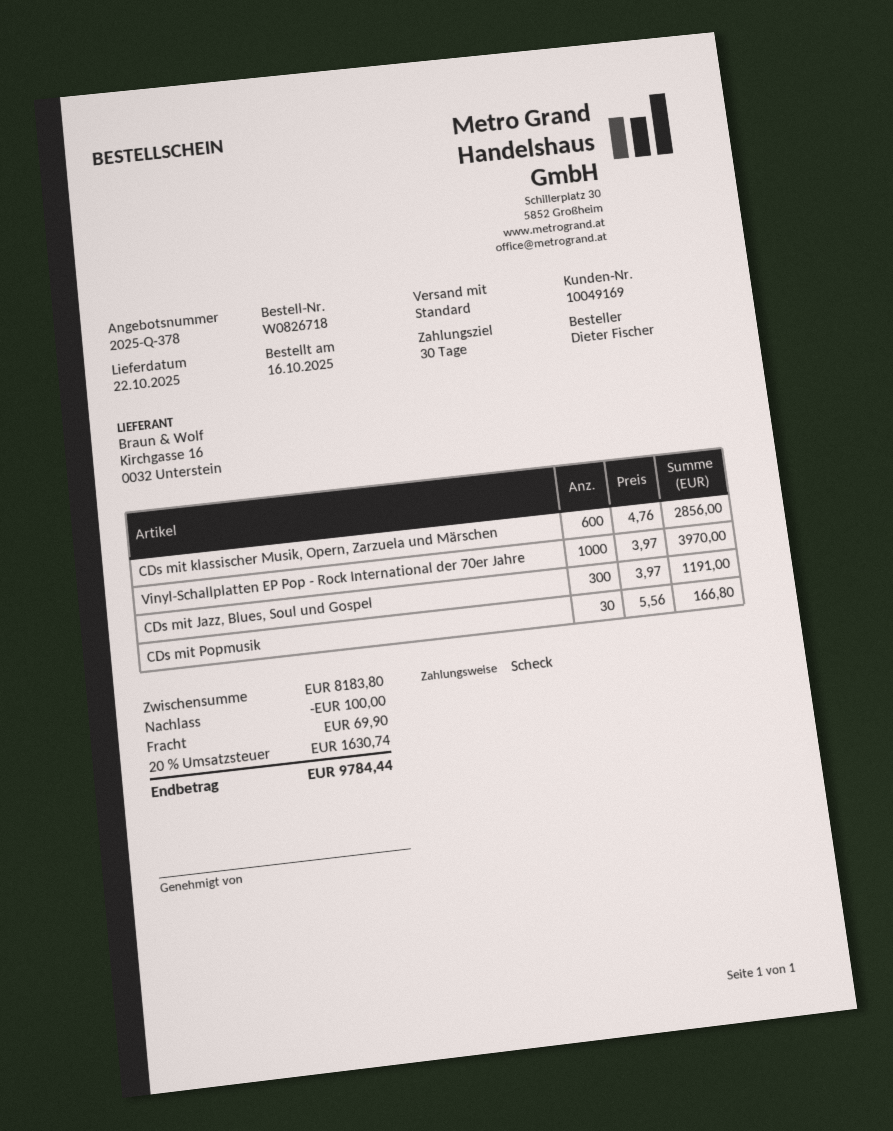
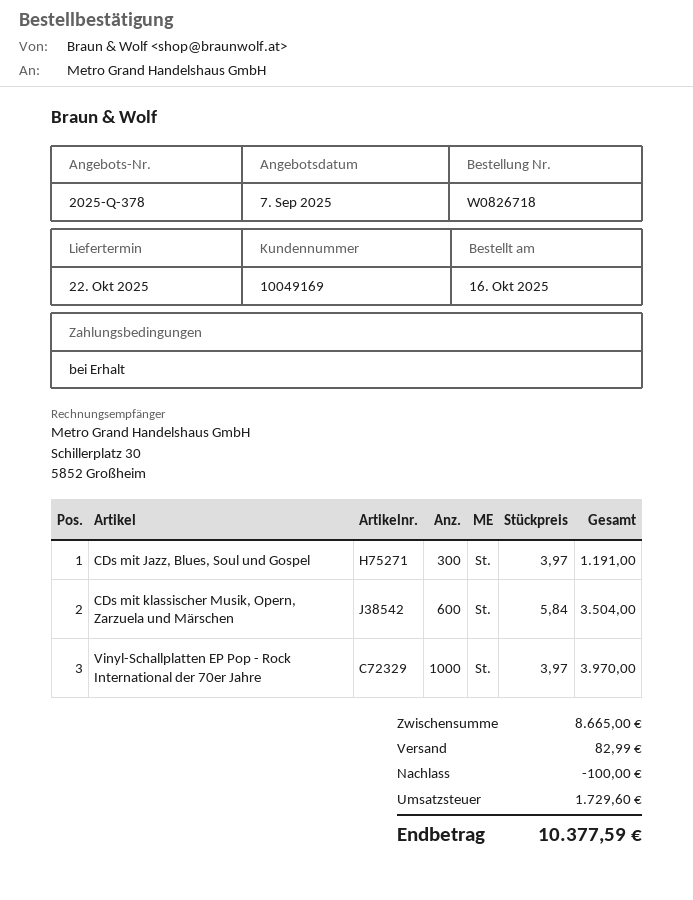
payment terms: 30 days -> on receipt
CDs mit klassischer Musik, Opern, Zarzuela und Märschen: 600 x 4.76 = 2856.00 -> 600 x 5.84 = 3504.00
CDs mit Popmusik: 30 x 5.56 = 166.80 -> none
subtotal: 8183.80 -> 8665.00
shipping: 69.90 -> 82.99
tax: 1630.74 -> 1729.60
total: 9784.44 -> 10377.59

